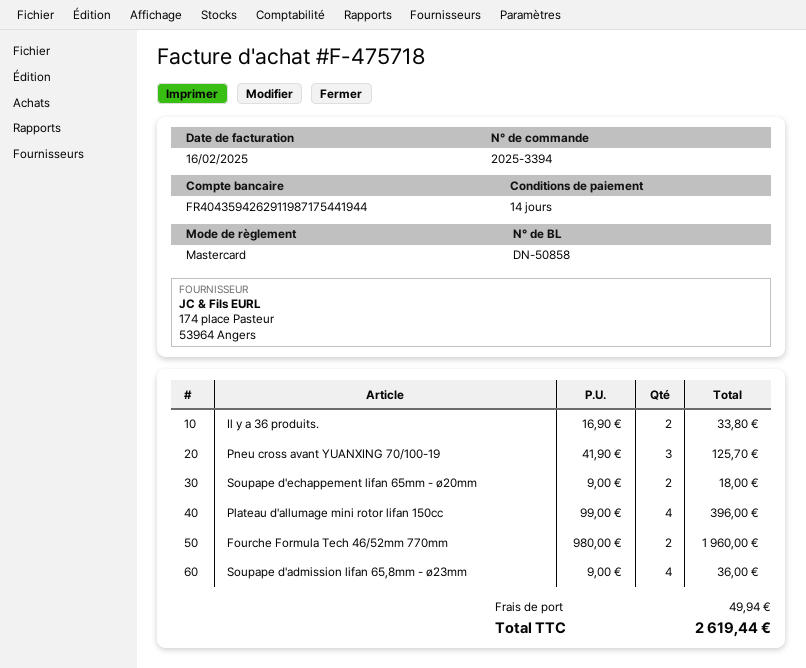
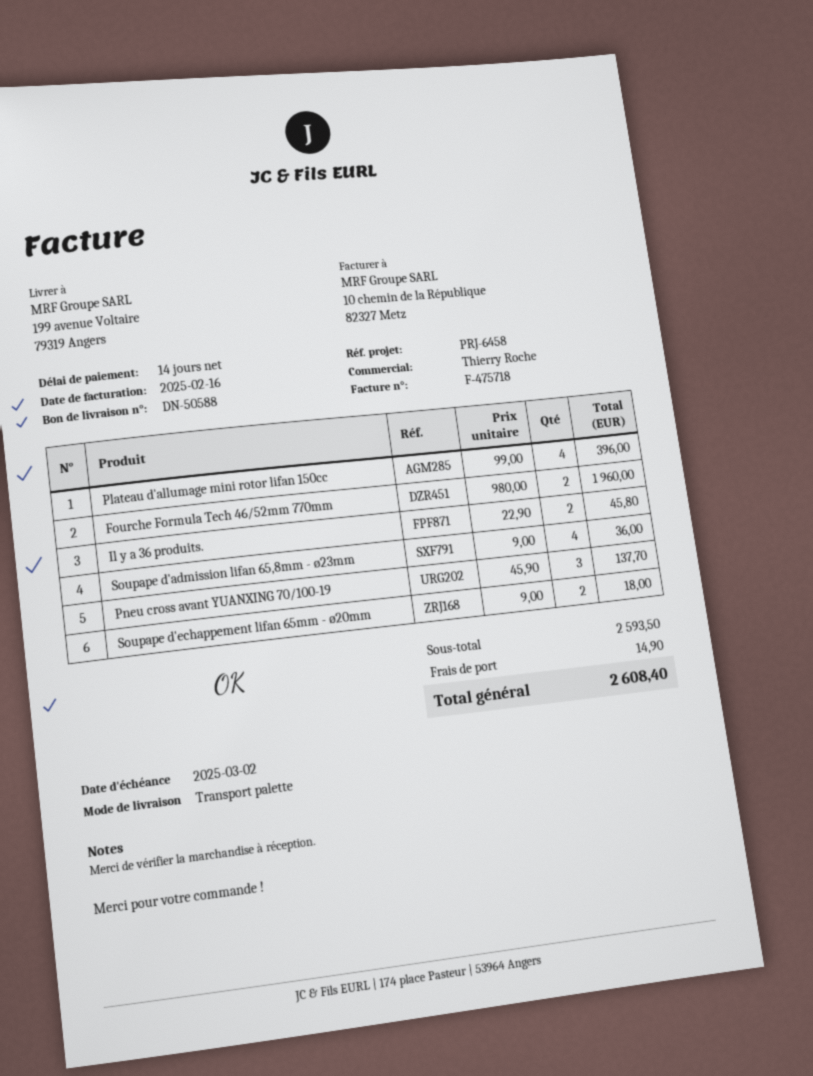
delivery note number: DN-50858 -> DN-50588
Il y a 36 produits.: 2 x 16.90 = 33.80 -> 2 x 22.90 = 45.80
Pneu cross avant YUANXING 70/100-19: 3 x 41.90 = 125.70 -> 3 x 45.90 = 137.70
shipping: 49.94 -> 14.90
total: 2619.44 -> 2608.40

